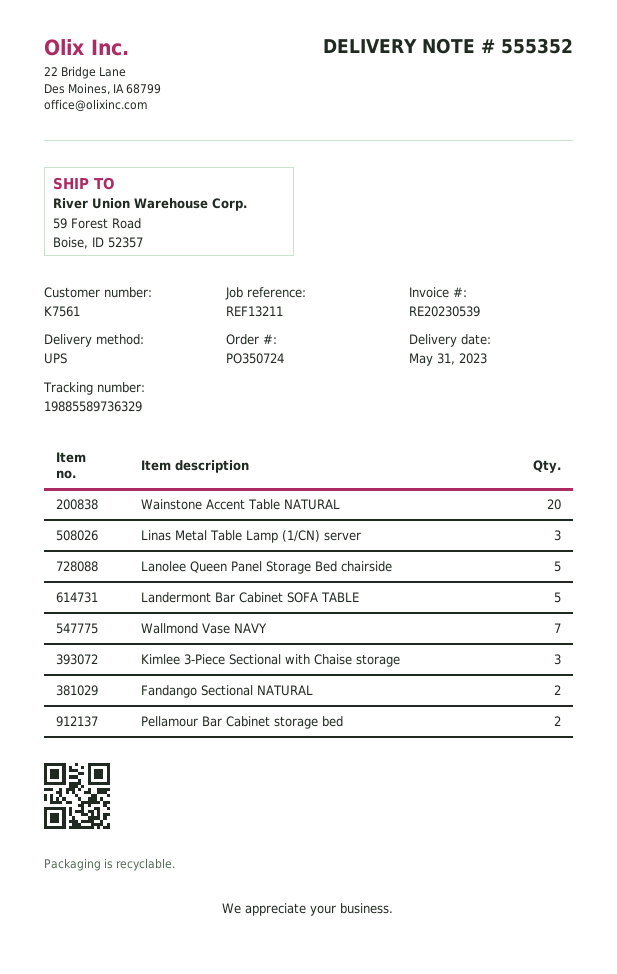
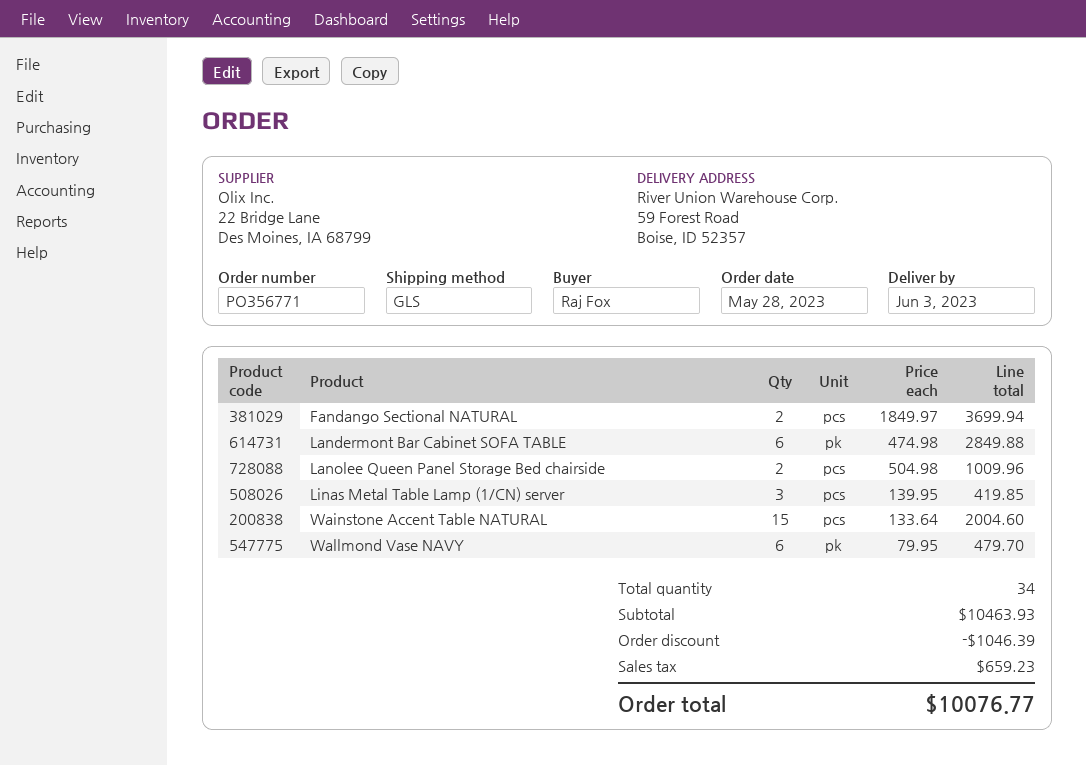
order number: PO350724 -> PO356771
delivery date: 2023-05-31 -> 2023-06-03
shipping method: UPS -> GLS
Wainstone Accent Table NATURAL: 20 -> 15
Lanolee Queen Panel Storage Bed chairside: 5 -> 2
Landermont Bar Cabinet SOFA TABLE: 5 -> 6
Wallmond Vase NAVY: 7 -> 6
Kimlee 3-Piece Sectional with Chaise storage: 3 -> none
Pellamour Bar Cabinet storage bed: 2 -> none

